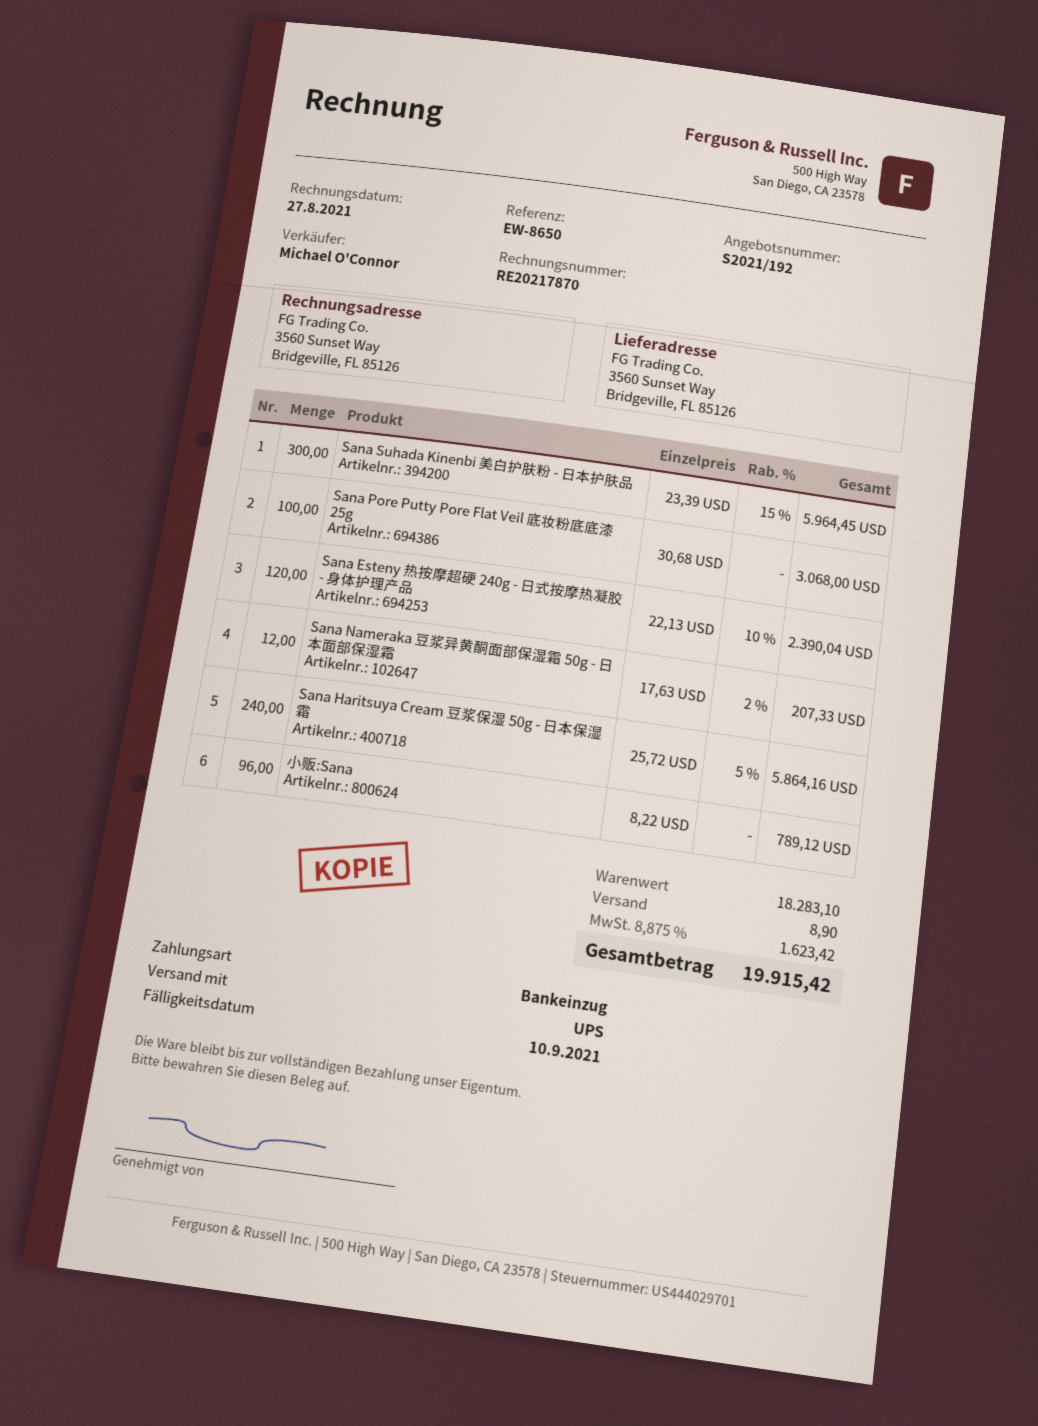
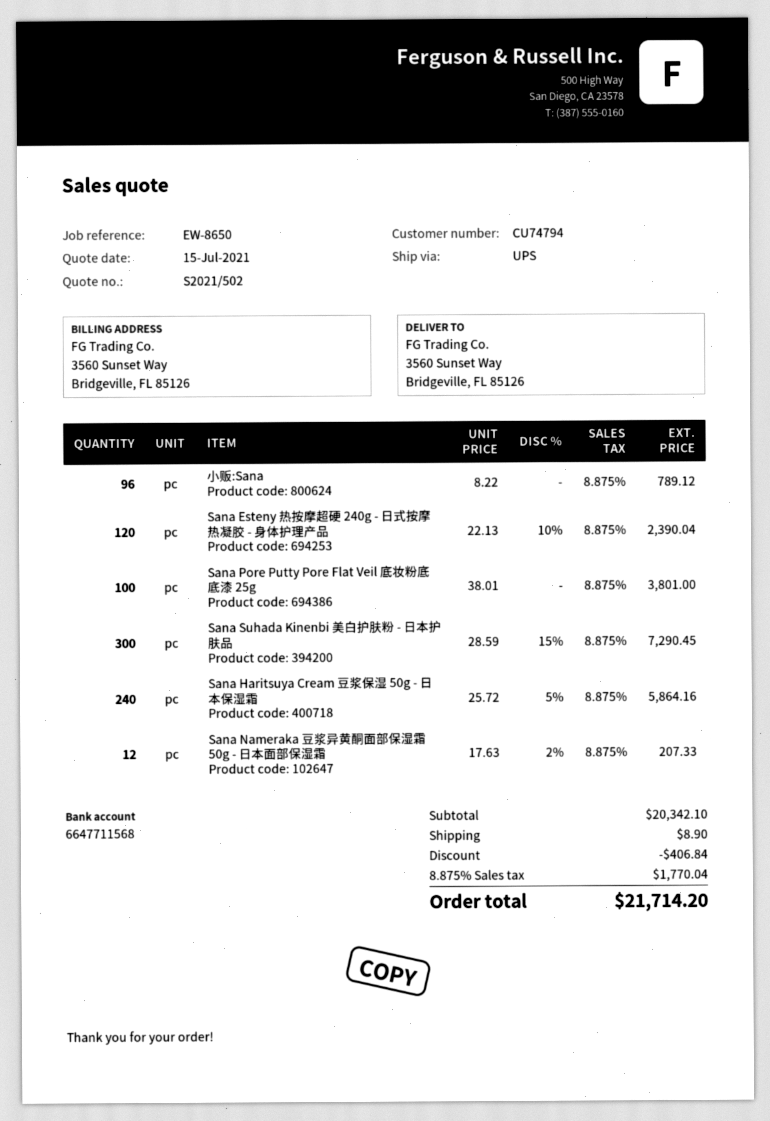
quote number: S2021/192 -> S2021/502
Sana Suhada Kinenbi 美白护肤粉 - 日本护肤品: 300 x 23.39 - 15% = 5964.45 -> 300 x 28.59 - 15% = 7290.45
Sana Pore Putty Pore Flat Veil 底妆粉底底漆 25g: 100 x 30.68 = 3068.00 -> 100 x 38.01 = 3801.00
subtotal: 18283.10 -> 20342.10
discount: none -> 406.84
tax: 8.875% = 1623.42 -> 8.875% = 1770.04
total: 19915.42 -> 21714.20

